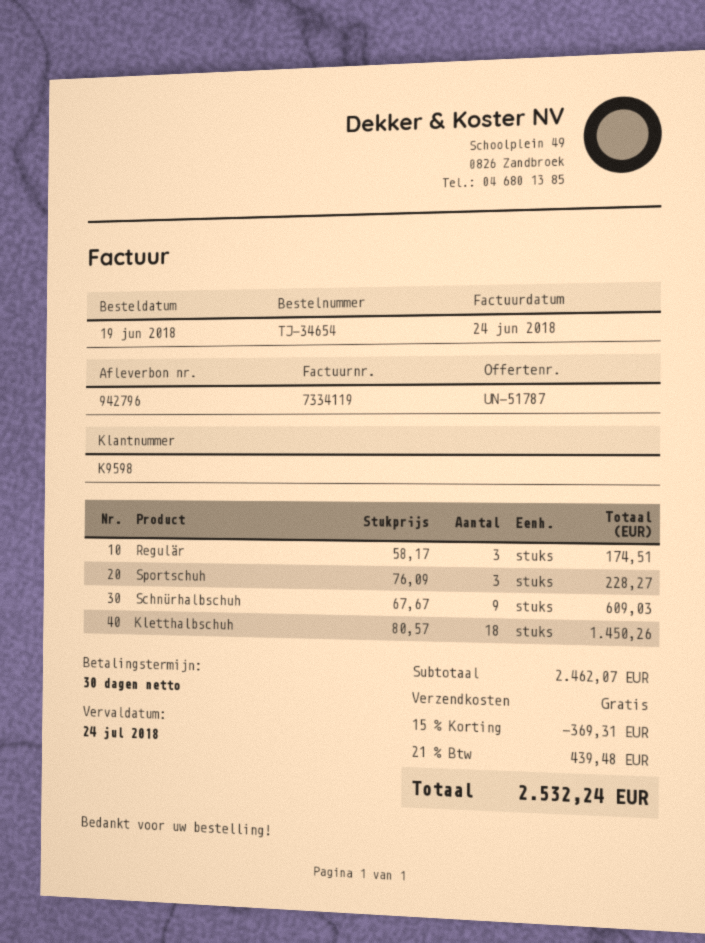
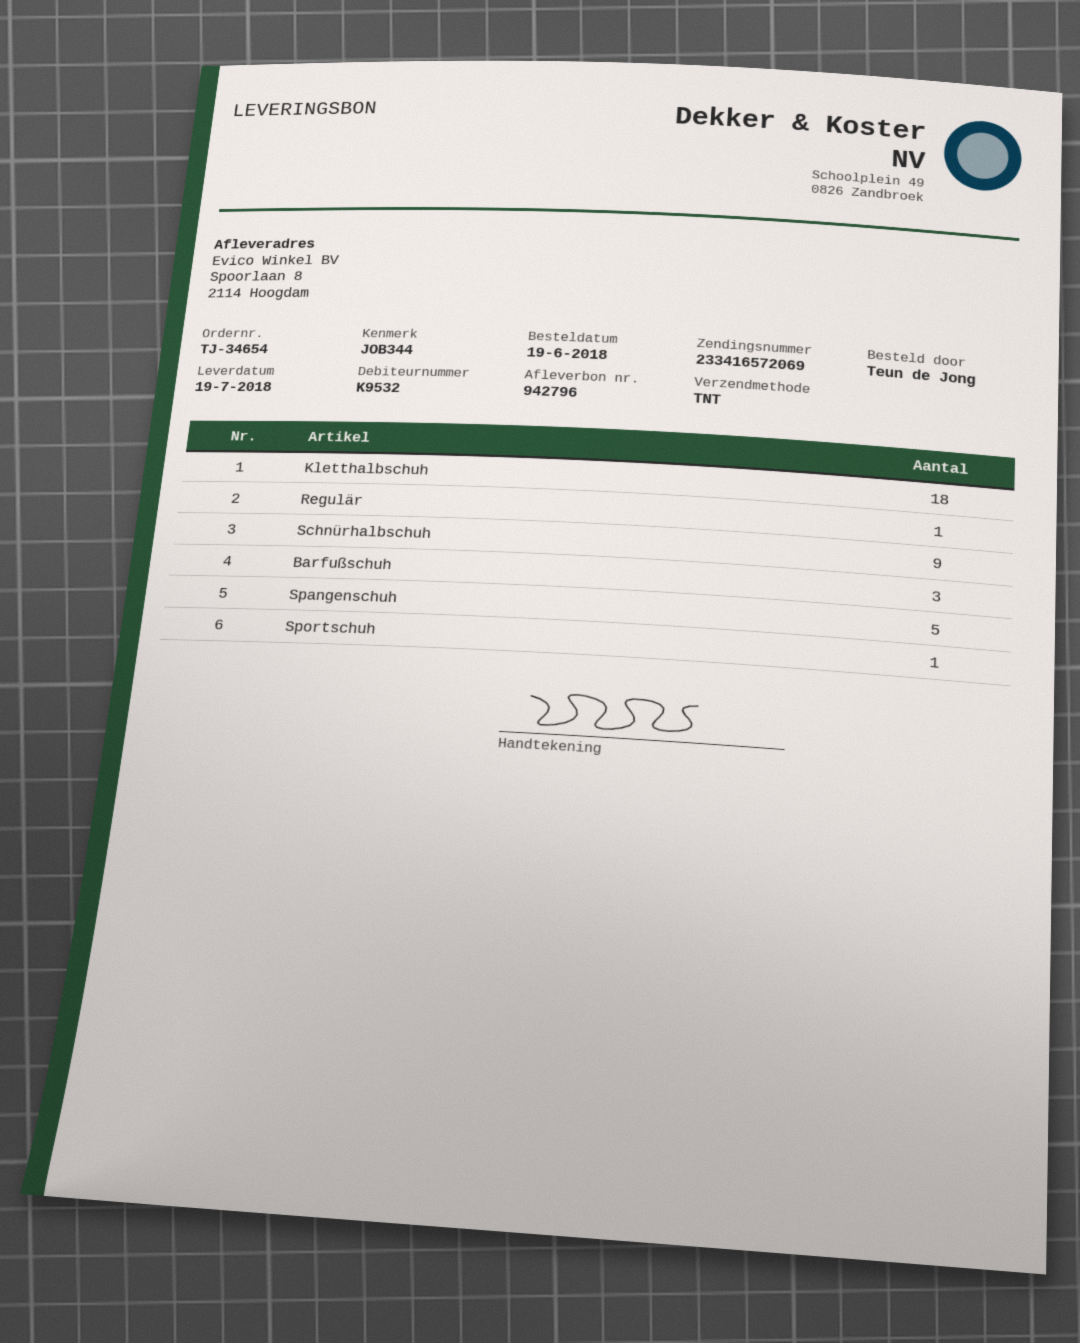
customer number: K9598 -> K9532
Regulär: 3 -> 1
Sportschuh: 3 -> 1
Barfußschuh: none -> 3
Spangenschuh: none -> 5

